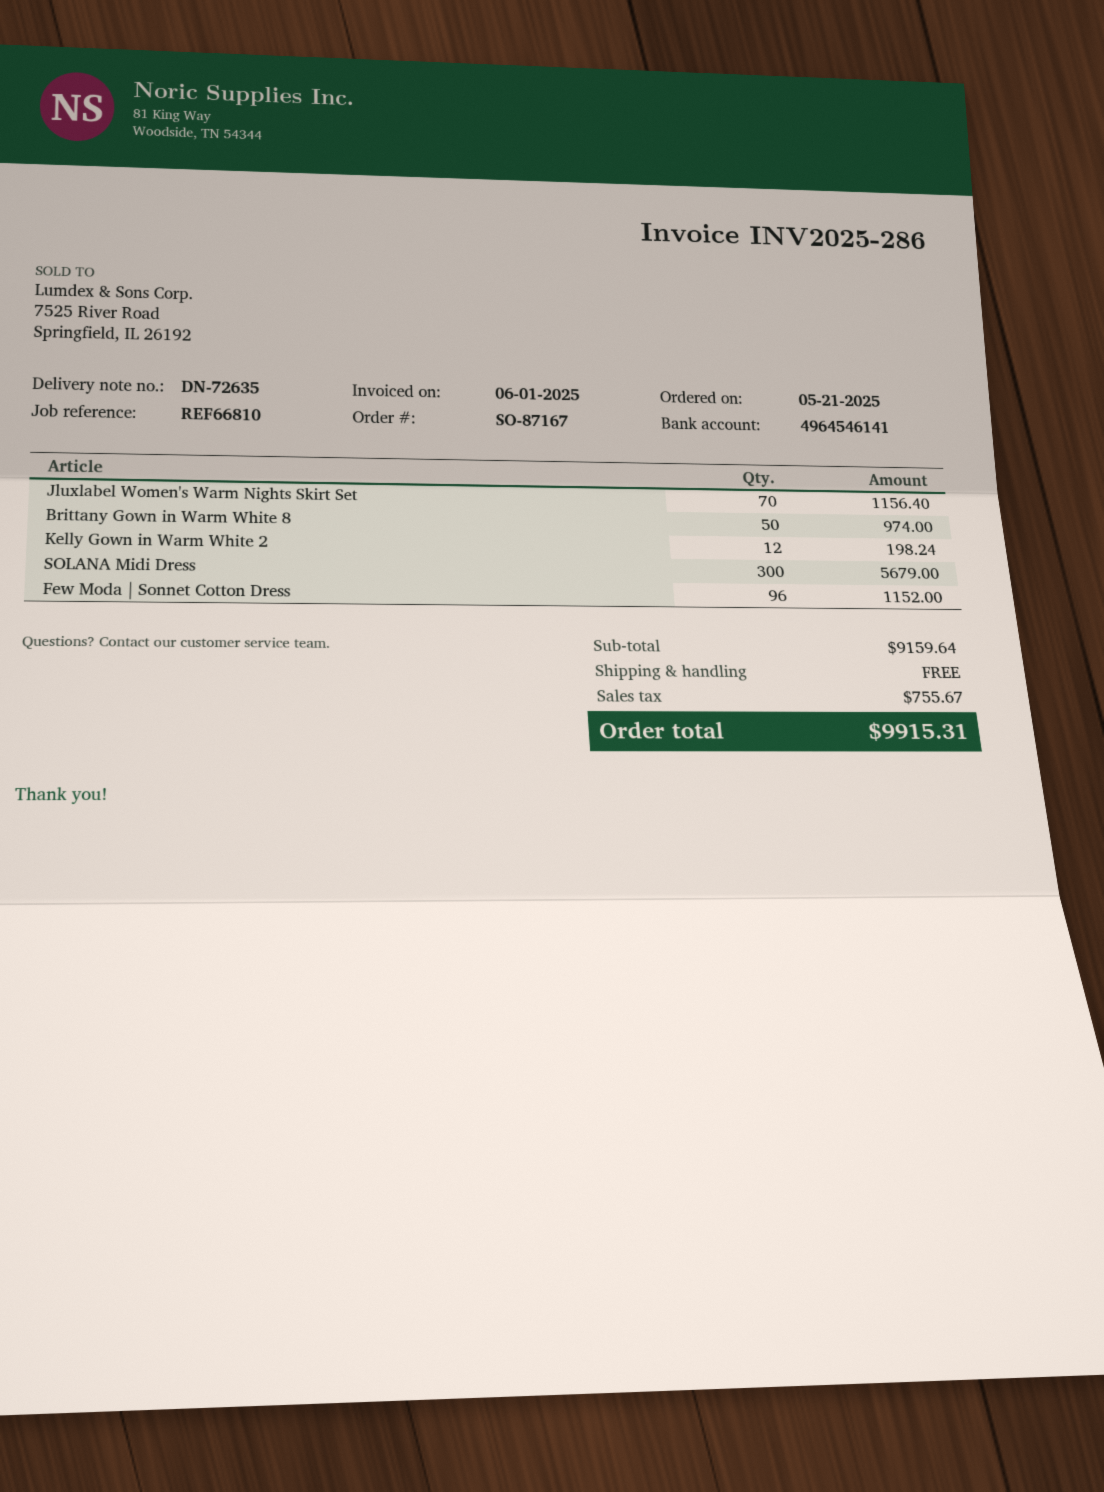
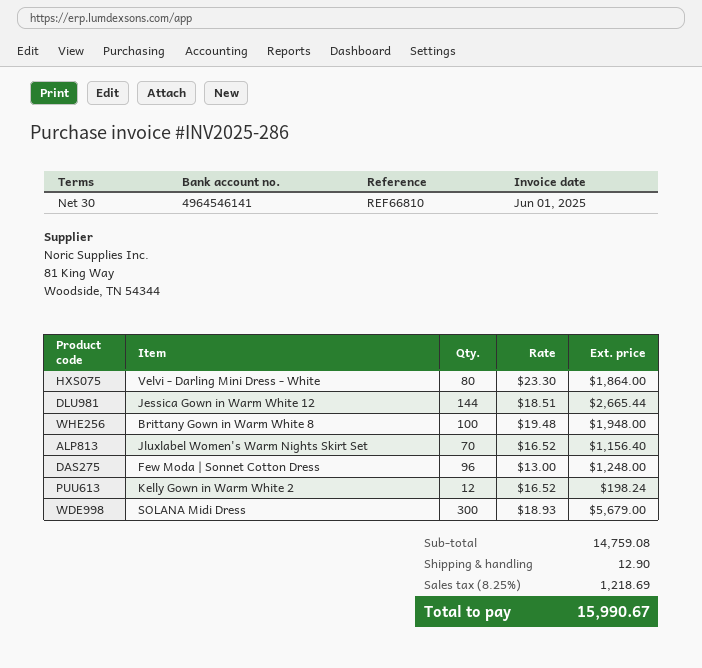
Brittany Gown in Warm White 8: 50 for 974.00 -> 100 for 1948.00
Few Moda | Sonnet Cotton Dress: 96 for 1152.00 -> 96 for 1248.00
Velvi - Darling Mini Dress - White: none -> 80 for 1864.00
Jessica Gown in Warm White 12: none -> 144 for 2665.44
subtotal: 9159.64 -> 14759.08
shipping: 0.00 -> 12.90
tax: 755.67 -> 1218.69
total: 9915.31 -> 15990.67

